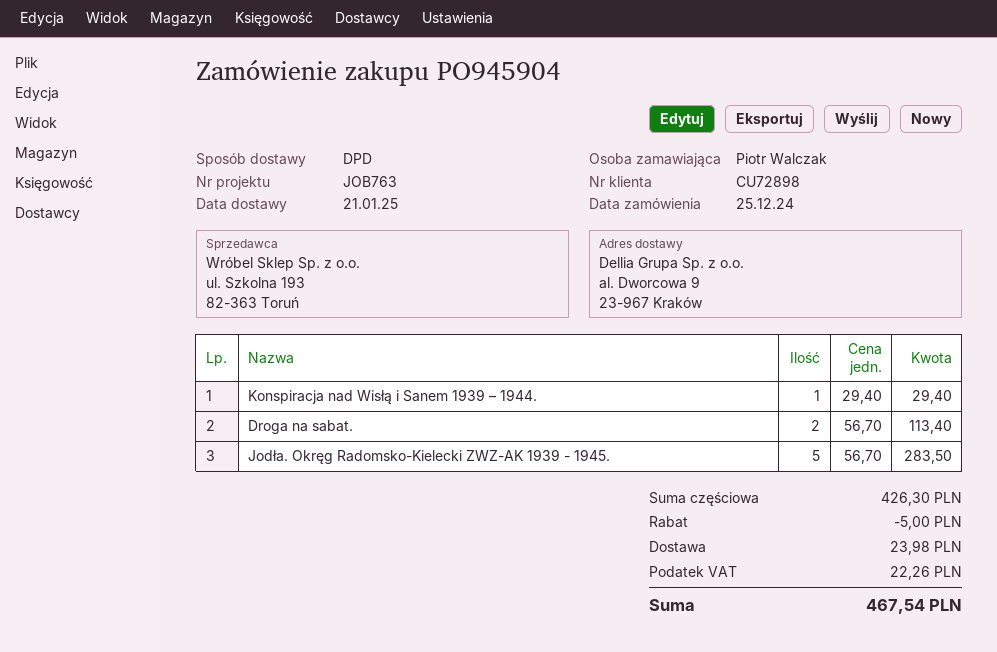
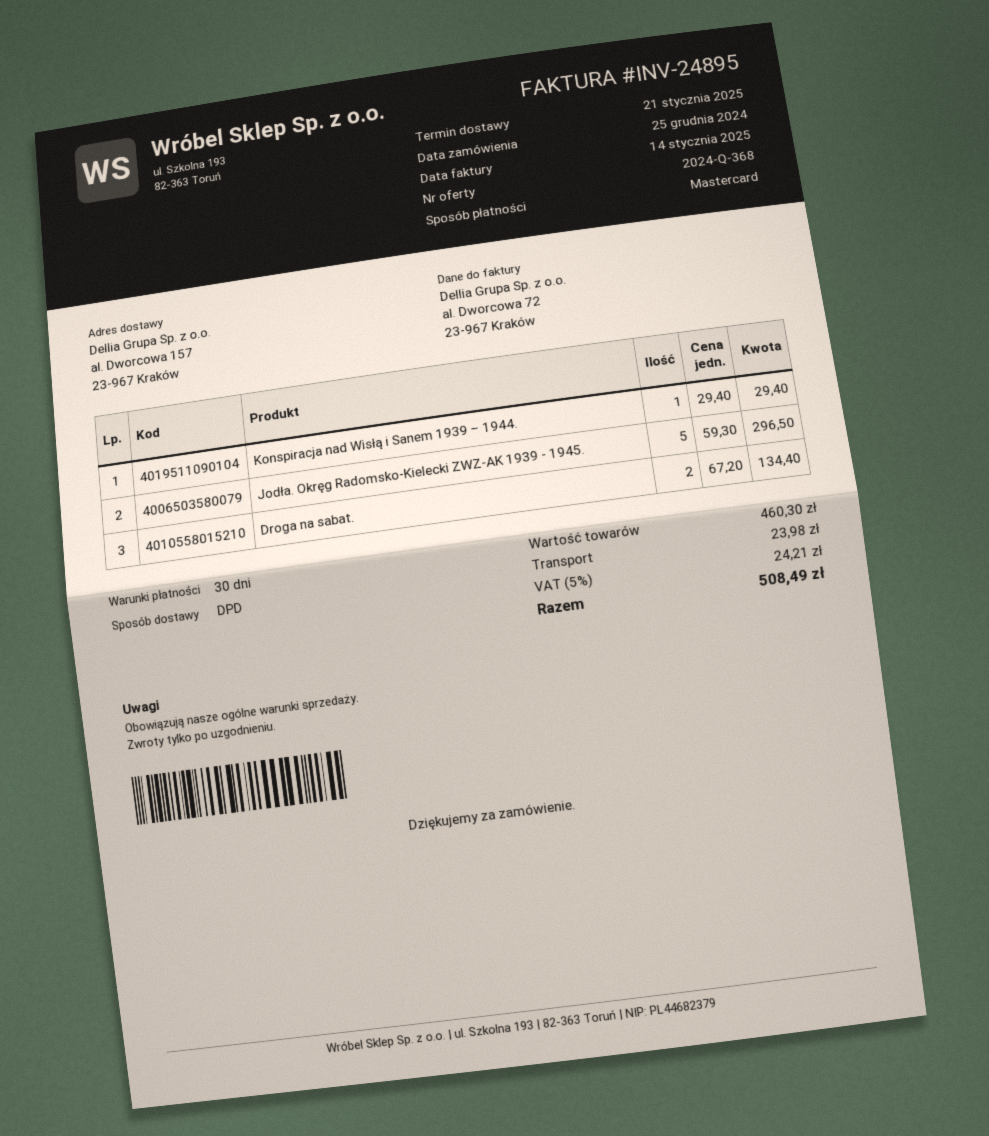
ship to: al. Dworcowa 9, 23-967 Kraków -> al. Dworcowa 157, 23-967 Kraków
Droga na sabat.: 2 x 56.70 = 113.40 -> 2 x 67.20 = 134.40
Jodła. Okręg Radomsko-Kielecki ZWZ-AK 1939 - 1945.: 5 x 56.70 = 283.50 -> 5 x 59.30 = 296.50
subtotal: 426.30 -> 460.30
discount: 5.00 -> none
tax: 22.26 -> 24.21
total: 467.54 -> 508.49

